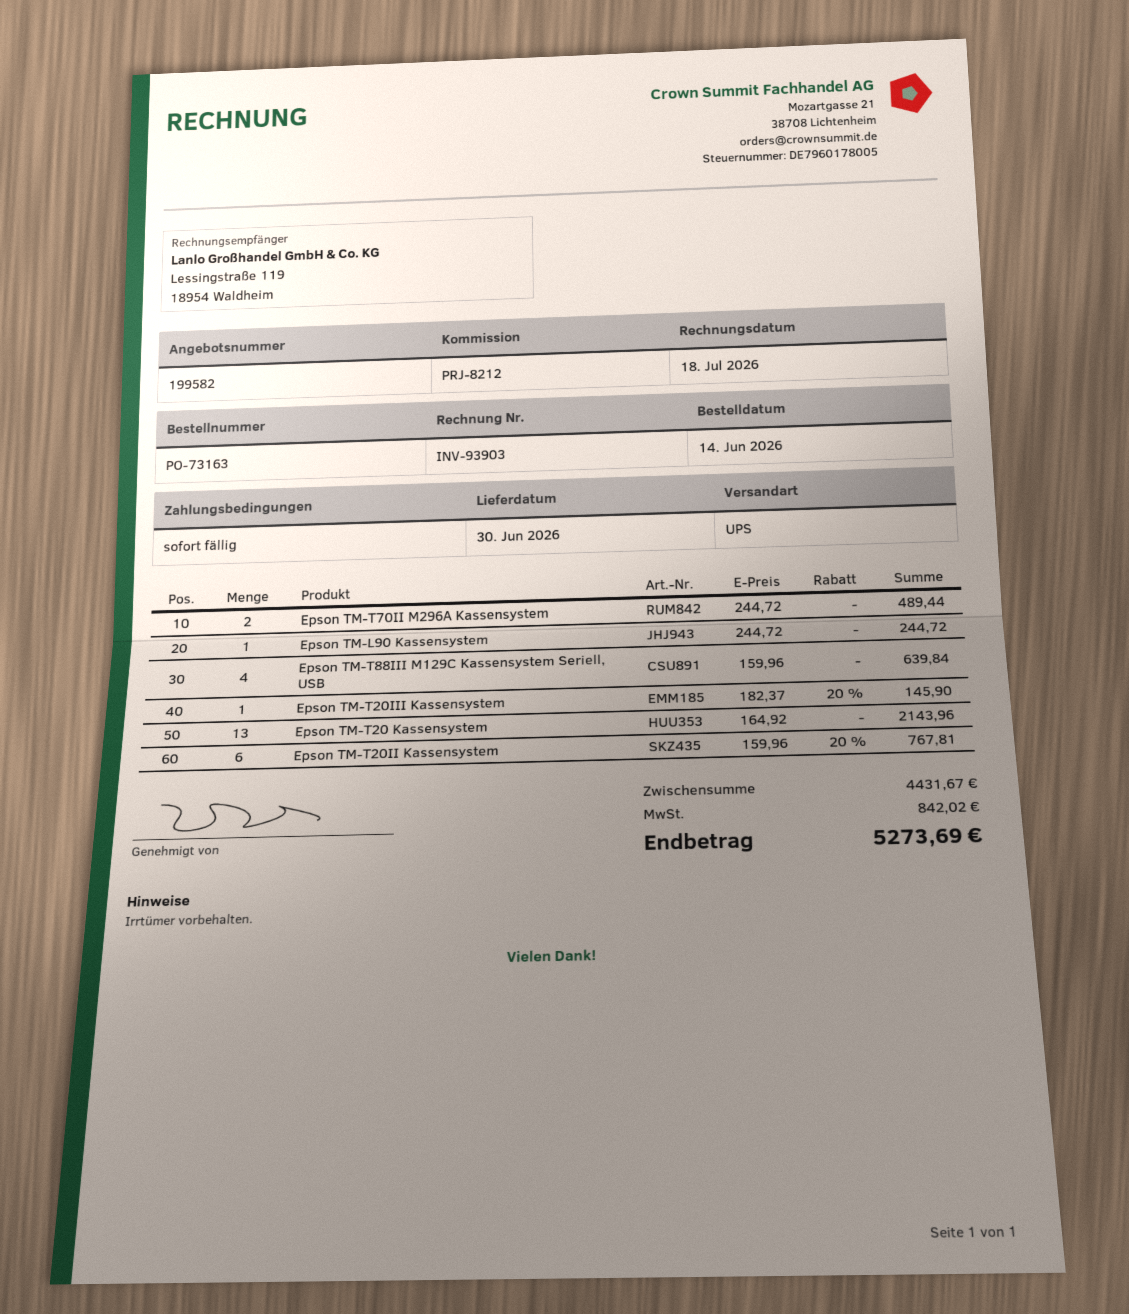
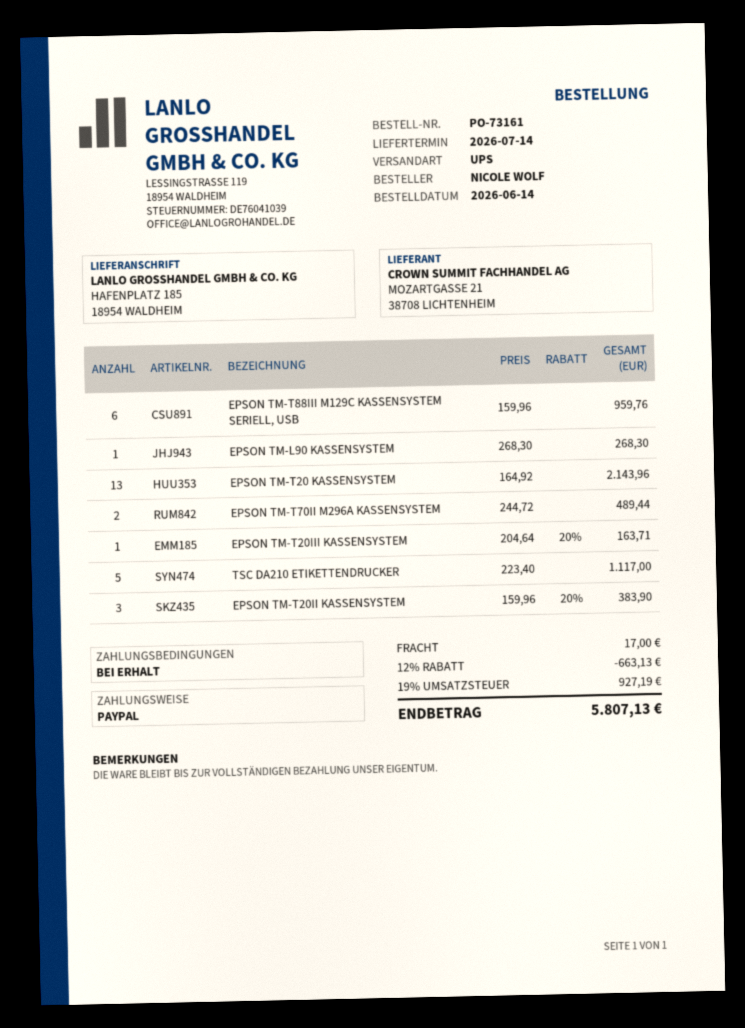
order number: PO-73163 -> PO-73161
delivery date: 2026-06-30 -> 2026-07-14
Epson TM-L90 Kassensystem: 1 x 244.72 = 244.72 -> 1 x 268.30 = 268.30
Epson TM-T88III M129C Kassensystem Seriell, USB: 4 x 159.96 = 639.84 -> 6 x 159.96 = 959.76
Epson TM-T20III Kassensystem: 1 x 182.37 - 20% = 145.90 -> 1 x 204.64 - 20% = 163.71
Epson TM-T20II Kassensystem: 6 x 159.96 - 20% = 767.81 -> 3 x 159.96 - 20% = 383.90
TSC DA210 ETIKETTENDRUCKER: none -> 5 x 223.40 = 1117.00
discount: none -> 12% = 663.13
shipping: none -> 17.00
tax: 842.02 -> 927.19
total: 5273.69 -> 5807.13

